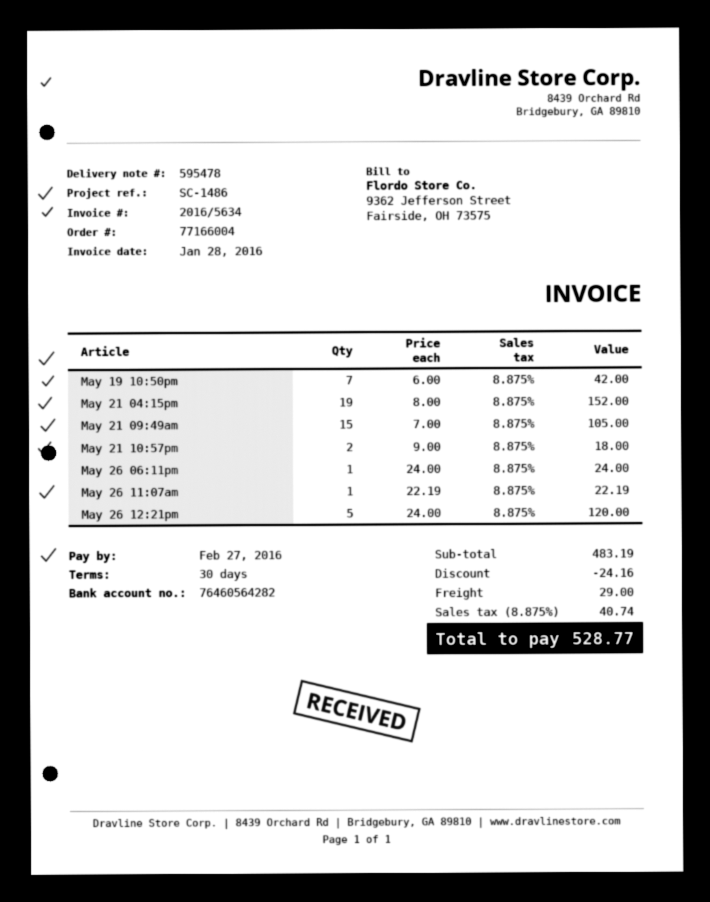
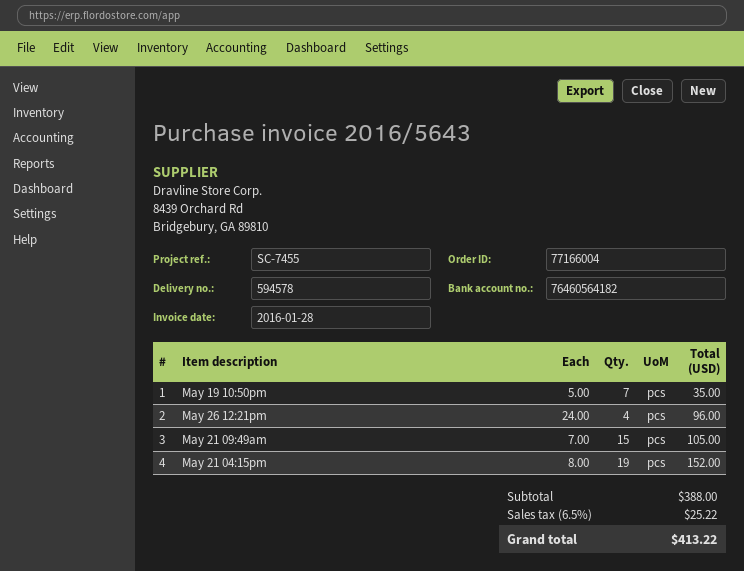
delivery note number: 595478 -> 594578
invoice number: 2016/5634 -> 2016/5643
reference: SC-1486 -> SC-7455
bank account: 76460564282 -> 76460564182
May 19 10:50pm: 7 x 6.00 = 42.00 -> 7 x 5.00 = 35.00
May 21 10:57pm: 2 x 9.00 = 18.00 -> none
May 26 06:11pm: 1 x 24.00 = 24.00 -> none
May 26 11:07am: 1 x 22.19 = 22.19 -> none
May 26 12:21pm: 5 x 24.00 = 120.00 -> 4 x 24.00 = 96.00
subtotal: 483.19 -> 388.00
discount: 24.16 -> none
shipping: 29.00 -> none
tax: 8.875% = 40.74 -> 6.5% = 25.22
total: 528.77 -> 413.22

